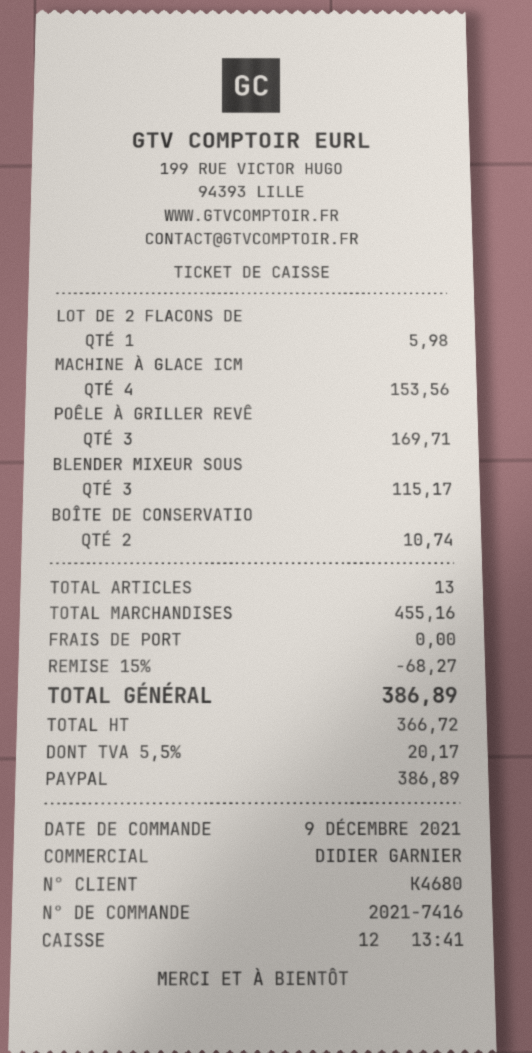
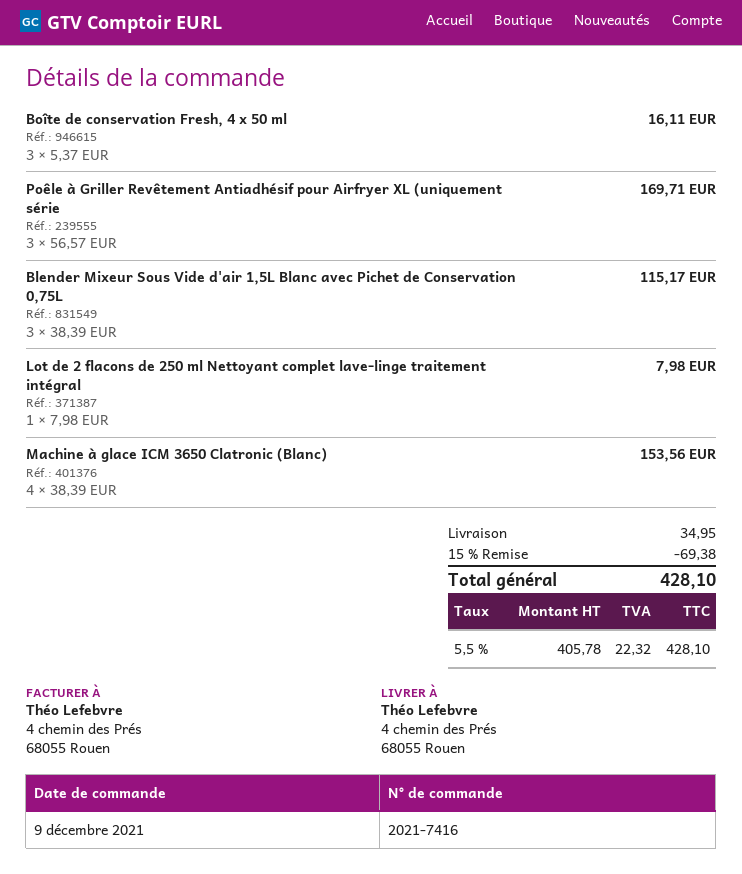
LOT DE 2 FLACONS DE: 1 for 5.98 -> 1 for 7.98
BOÎTE DE CONSERVATIO: 2 for 10.74 -> 3 for 16.11
discount: 15% = 68.27 -> 15% = 69.38
shipping: 0.00 -> 34.95
net: 366.72 -> 405.78
tax: 5.5% = 20.17 -> 5.5% = 22.32
total: 386.89 -> 428.10

